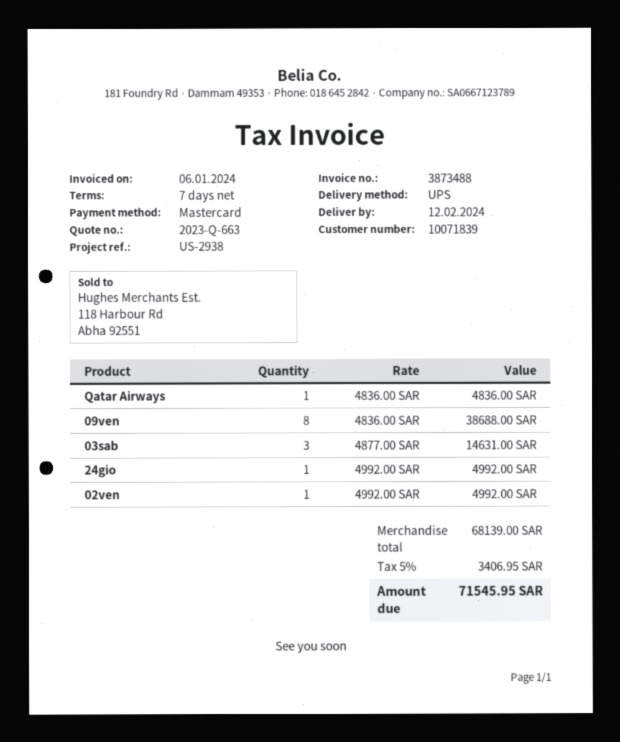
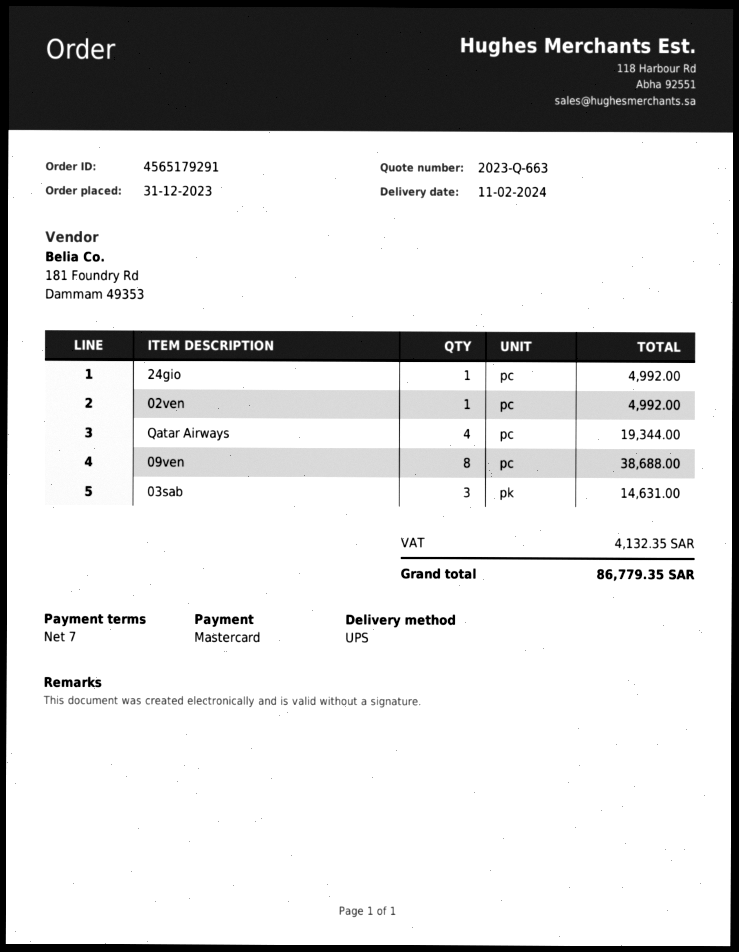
delivery date: 2024-02-12 -> 2024-02-11
Qatar Airways: 1 for 4836.00 -> 4 for 19344.00
tax: 3406.95 -> 4132.35
total: 71545.95 -> 86779.35

